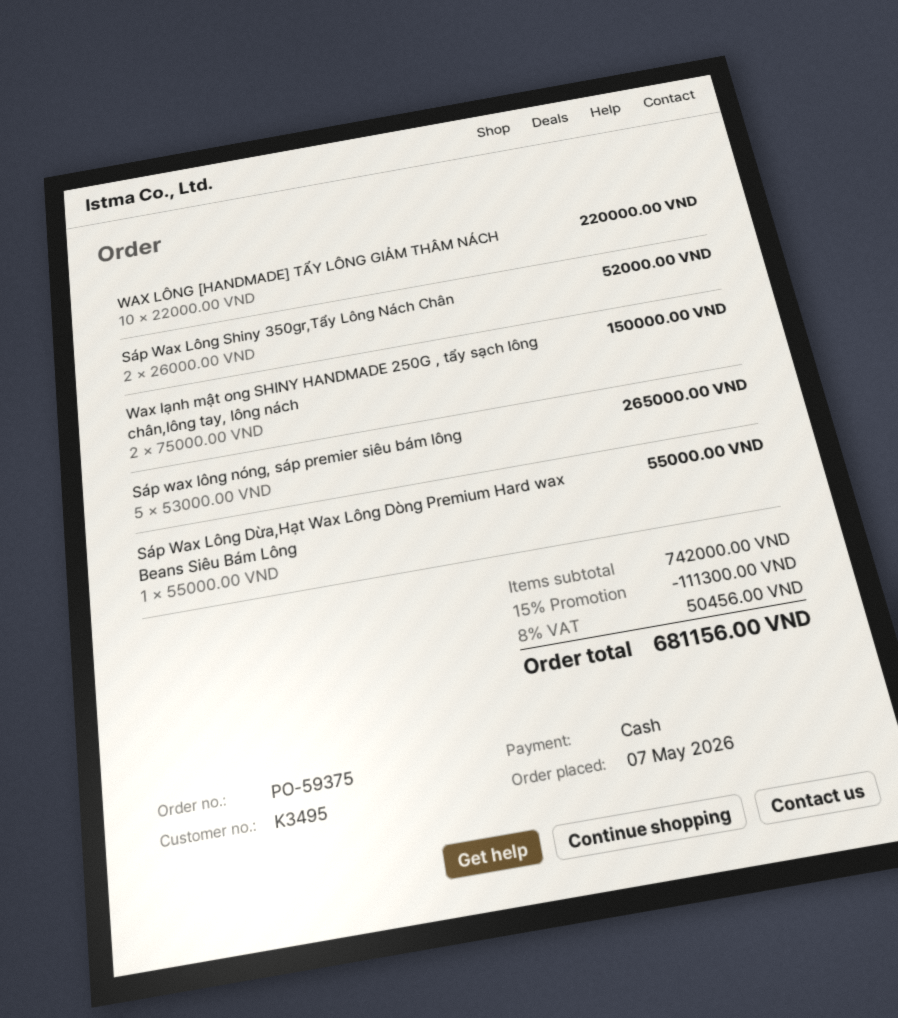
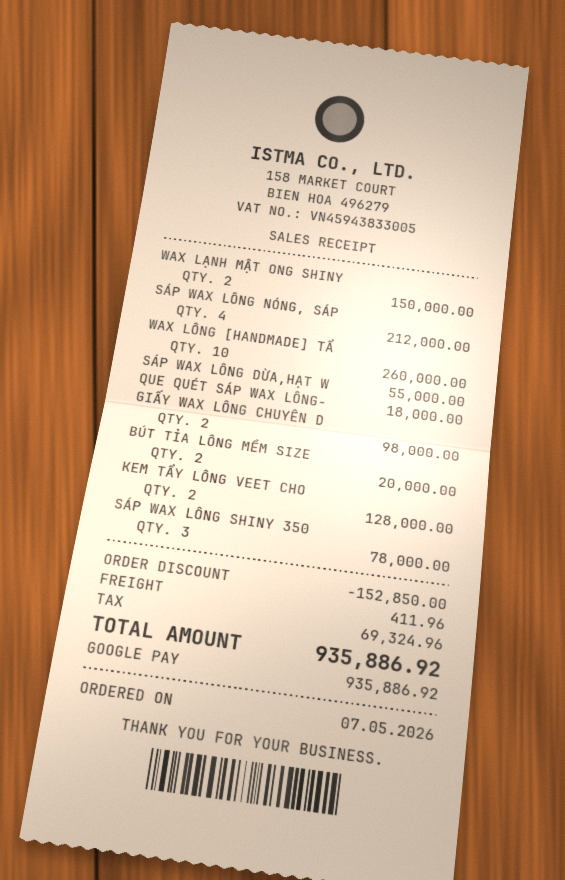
payment method: cash -> Google Pay
WAX LÔNG [HANDMADE] TẨY LÔNG GIẢM THÂM NÁCH: 10 for 220000.00 -> 10 for 260000.00
Sáp Wax Lông Shiny 350gr,Tẩy Lông Nách Chân: 2 for 52000.00 -> 3 for 78000.00
Sáp wax lông nóng, sáp premier siêu bám lông: 5 for 265000.00 -> 4 for 212000.00
QUE QUÉT SÁP WAX LÔNG-: none -> 1 for 18000.00
GIẤY WAX LÔNG CHUYÊN D: none -> 2 for 98000.00
BÚT TỈA LÔNG MỀM SIZE: none -> 2 for 20000.00
KEM TẨY LÔNG VEET CHO: none -> 2 for 128000.00
discount: 111300.00 -> 152850.00
shipping: none -> 411.96
tax: 50456.00 -> 69324.96
total: 681156.00 -> 935886.92

